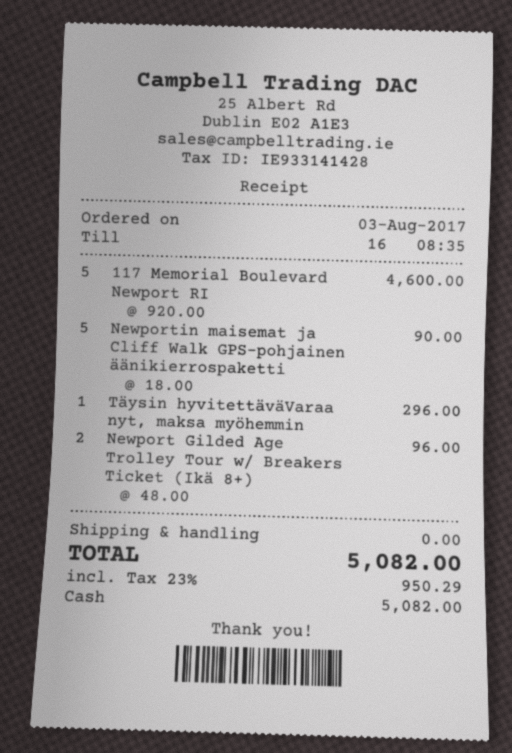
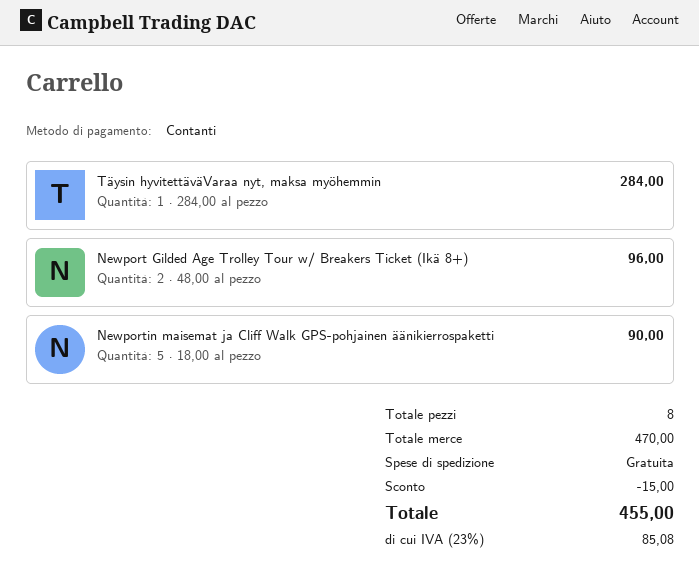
117 Memorial Boulevard Newport RI: 5 x 920.00 = 4600.00 -> none
Täysin hyvitettäväVaraa nyt, maksa myöhemmin: 1 x 296.00 = 296.00 -> 1 x 284.00 = 284.00
discount: none -> 15.00
tax: 23% = 950.29 -> 23% = 85.08
total: 5082.00 -> 455.00

